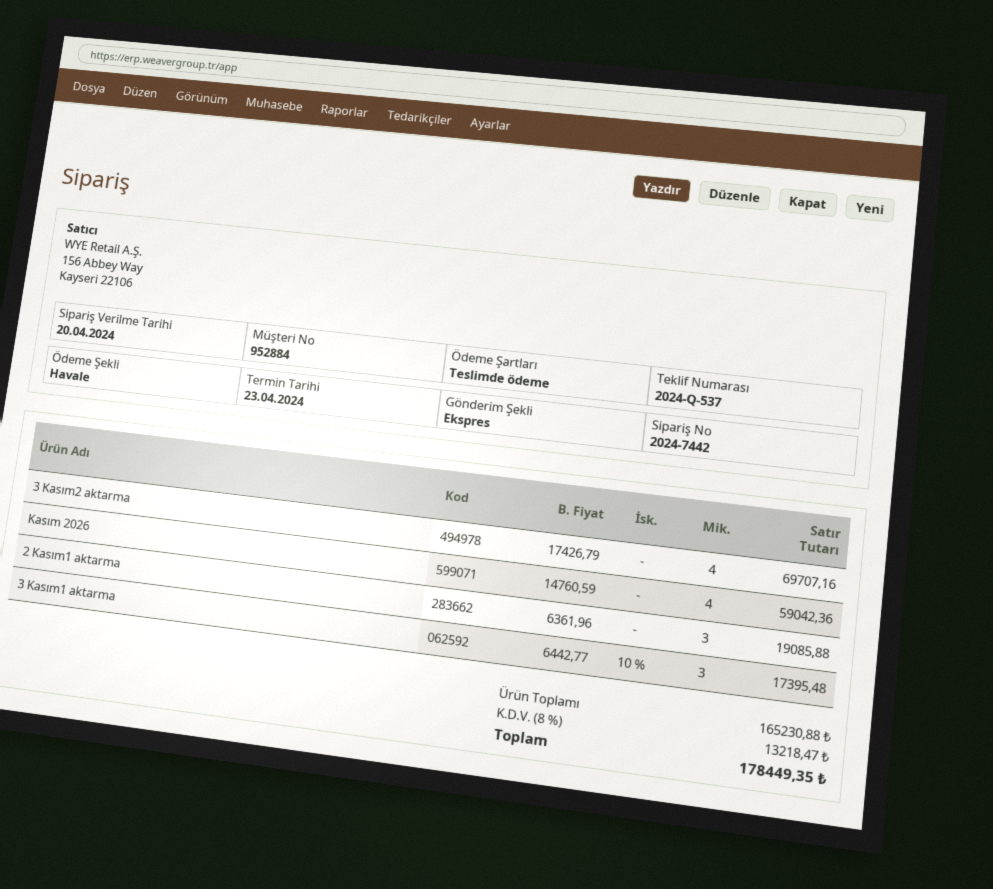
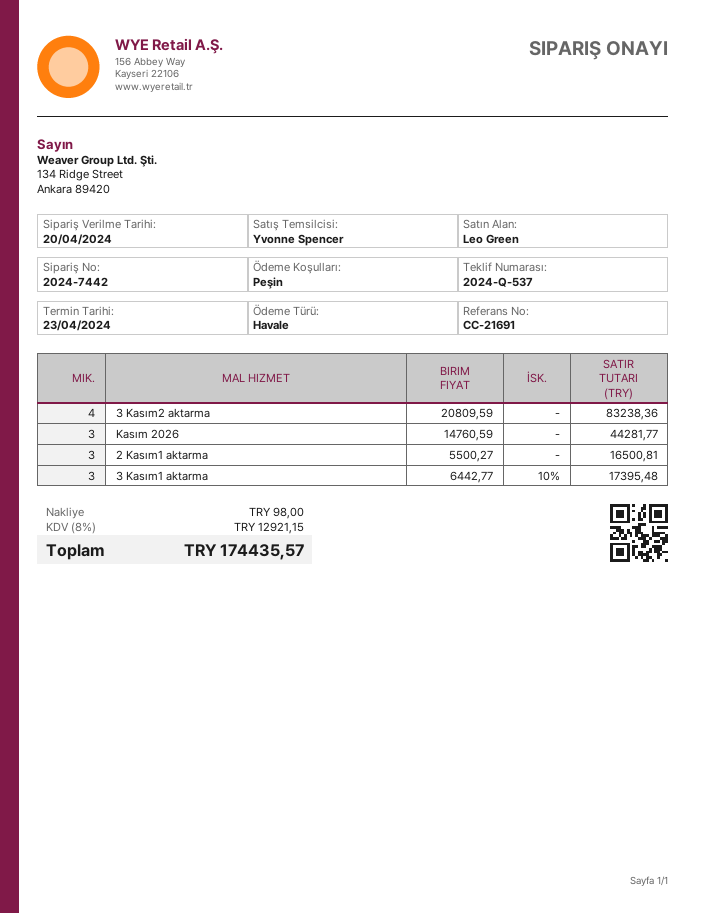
3 Kasım2 aktarma: 4 x 17426.79 = 69707.16 -> 4 x 20809.59 = 83238.36
Kasım 2026: 4 x 14760.59 = 59042.36 -> 3 x 14760.59 = 44281.77
2 Kasım1 aktarma: 3 x 6361.96 = 19085.88 -> 3 x 5500.27 = 16500.81
shipping: none -> 98.00
tax: 8% = 13218.47 -> 8% = 12921.15
total: 178449.35 -> 174435.57

